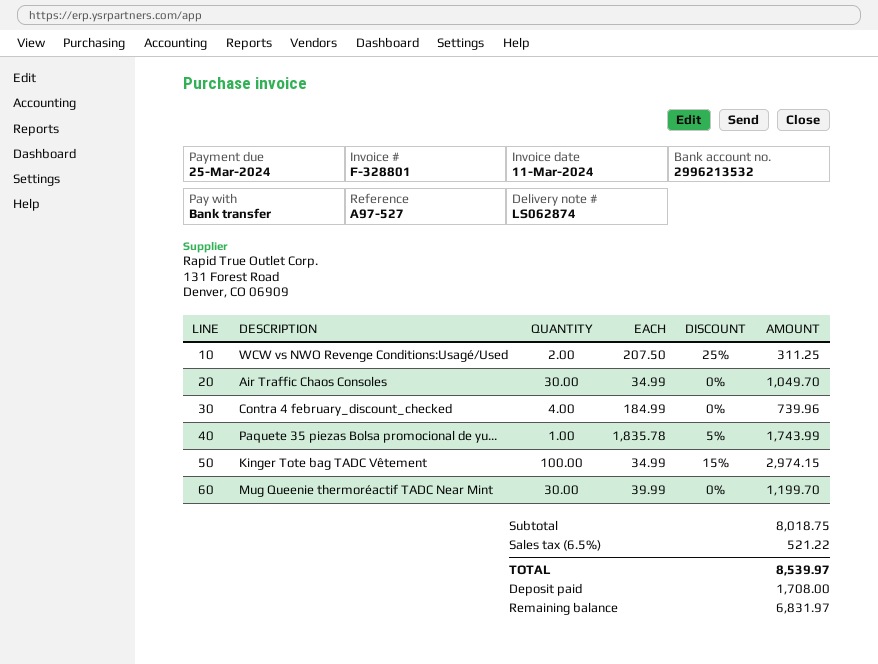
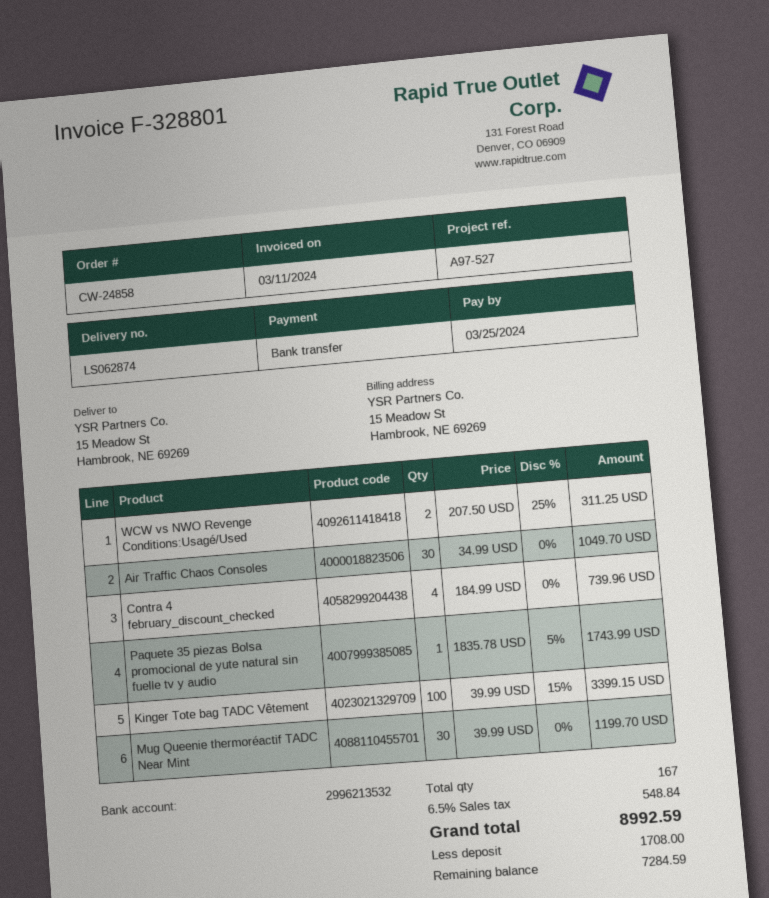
Kinger Tote bag TADC Vêtement: 100 x 34.99 - 15% = 2974.15 -> 100 x 39.99 - 15% = 3399.15
tax: 6.5% = 521.22 -> 6.5% = 548.84
total: 8539.97 -> 8992.59
balance: 6831.97 -> 7284.59

